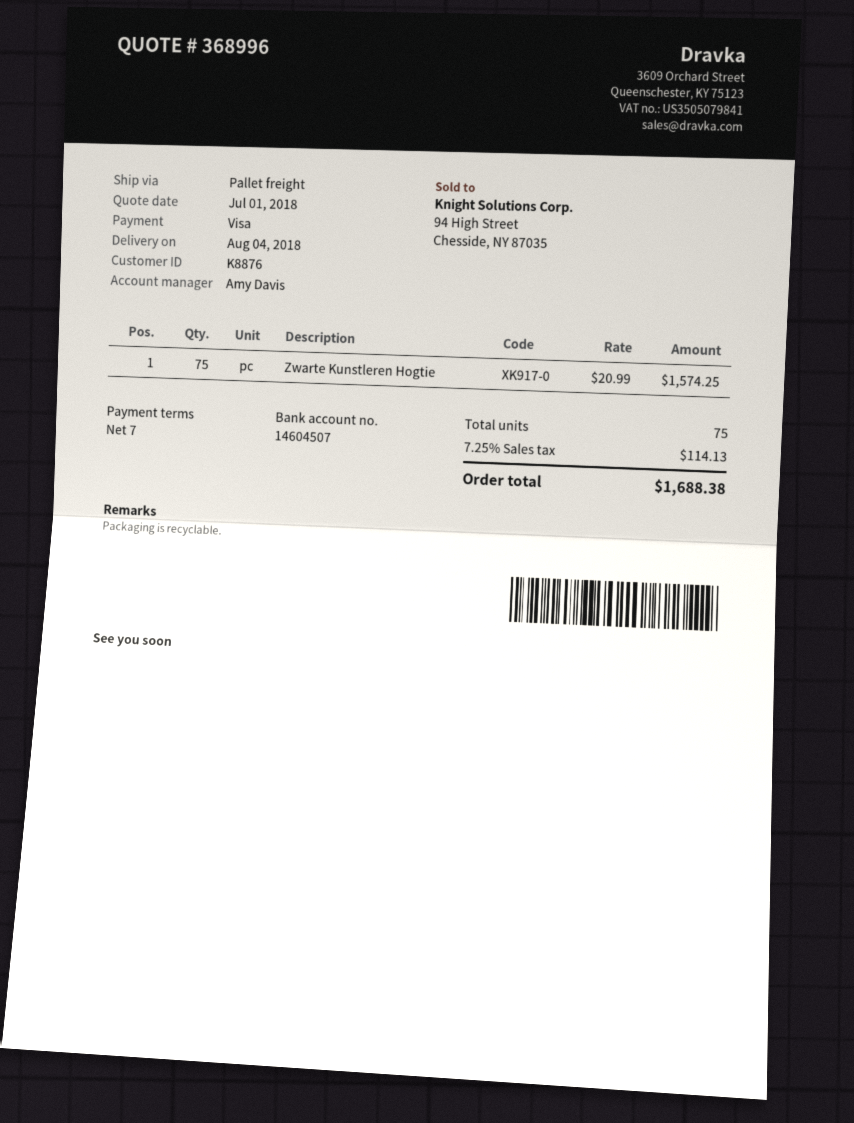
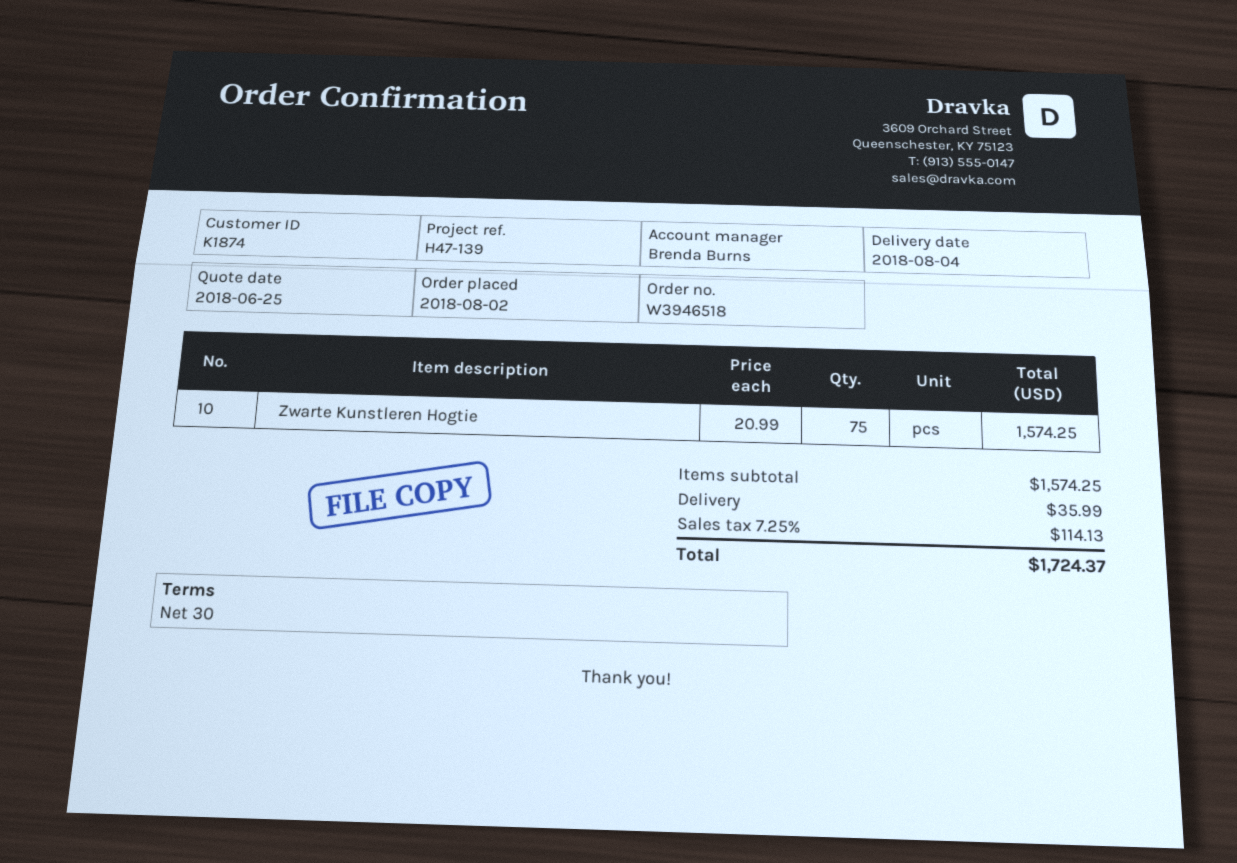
quote date: 2018-07-01 -> 2018-06-25
payment terms: 7 days -> 30 days
customer number: K8876 -> K1874
sales rep: Amy Davis -> Brenda Burns
shipping: none -> 35.99
total: 1688.38 -> 1724.37

